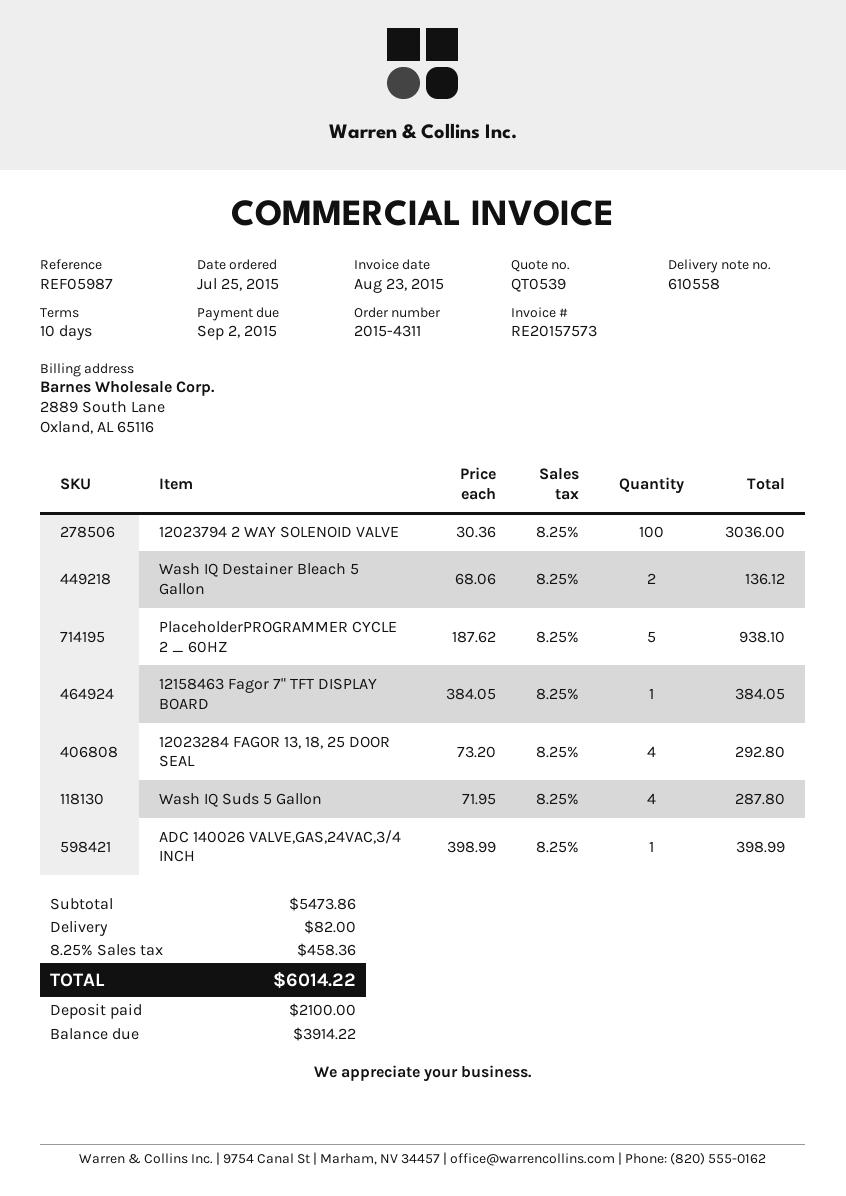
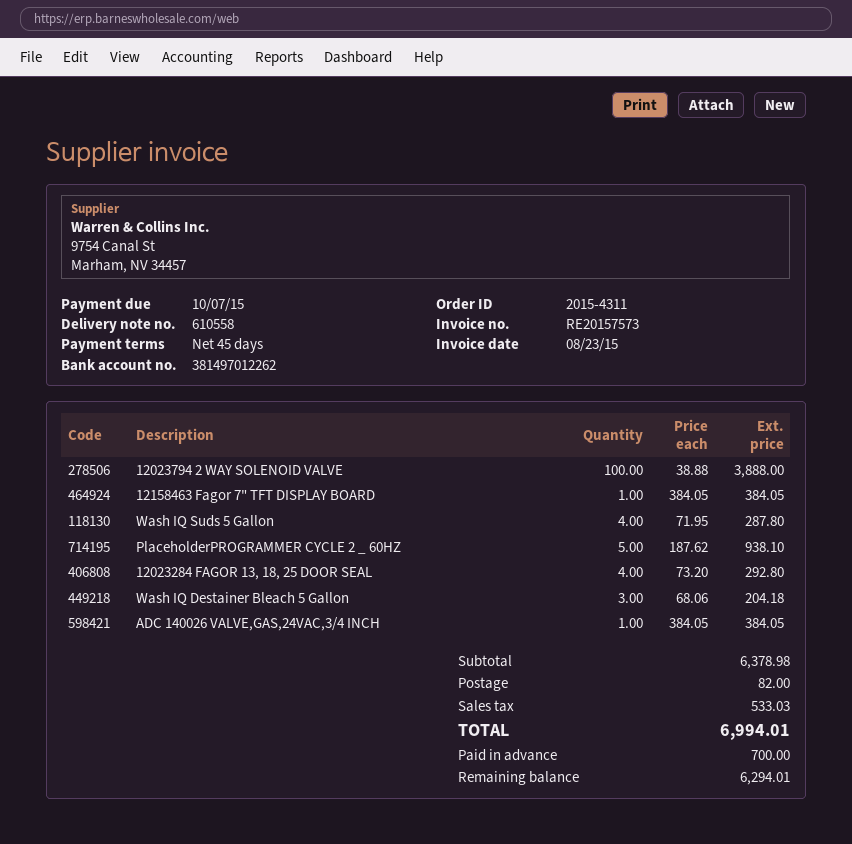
payment terms: 10 days -> 45 days
due date: 2015-09-02 -> 2015-10-07
12023794 2 WAY SOLENOID VALVE: 100 x 30.36 = 3036.00 -> 100 x 38.88 = 3888.00
Wash IQ Destainer Bleach 5 Gallon: 2 x 68.06 = 136.12 -> 3 x 68.06 = 204.18
ADC 140026 VALVE,GAS,24VAC,3/4 INCH: 1 x 398.99 = 398.99 -> 1 x 384.05 = 384.05
subtotal: 5473.86 -> 6378.98
tax: 458.36 -> 533.03
total: 6014.22 -> 6994.01
deposit: 2100.00 -> 700.00
balance: 3914.22 -> 6294.01

